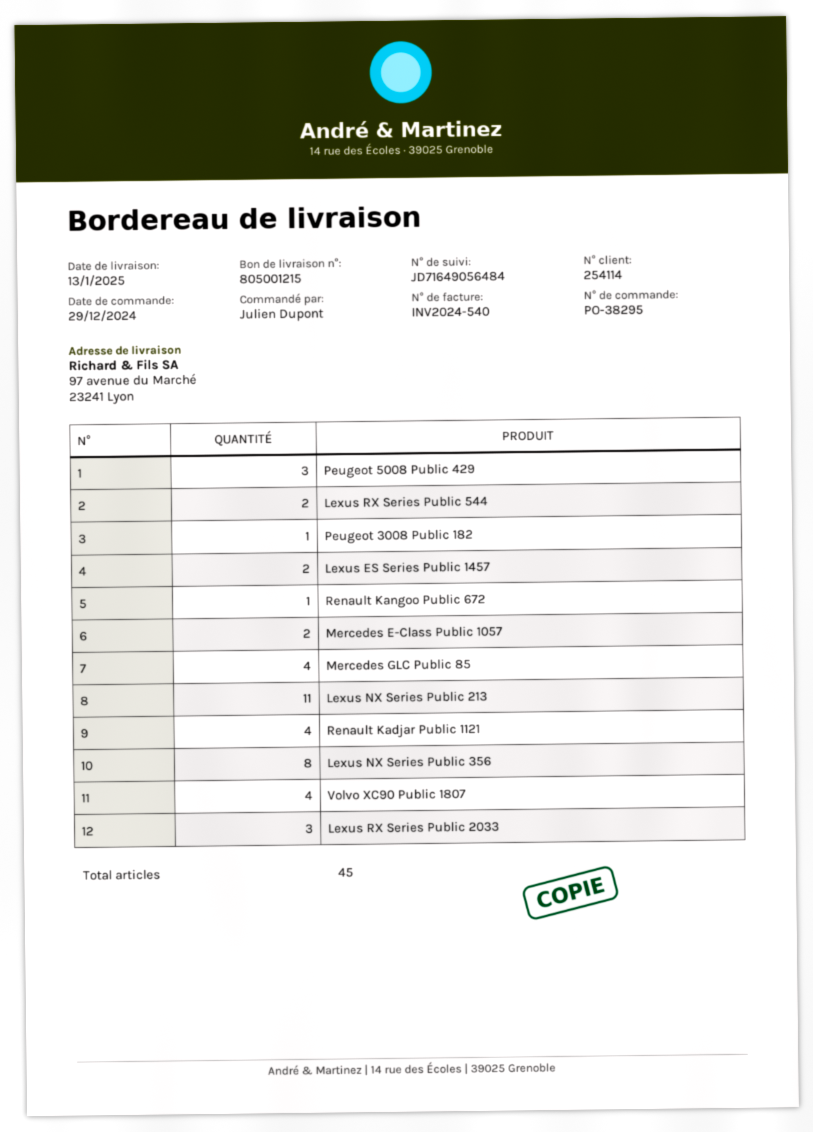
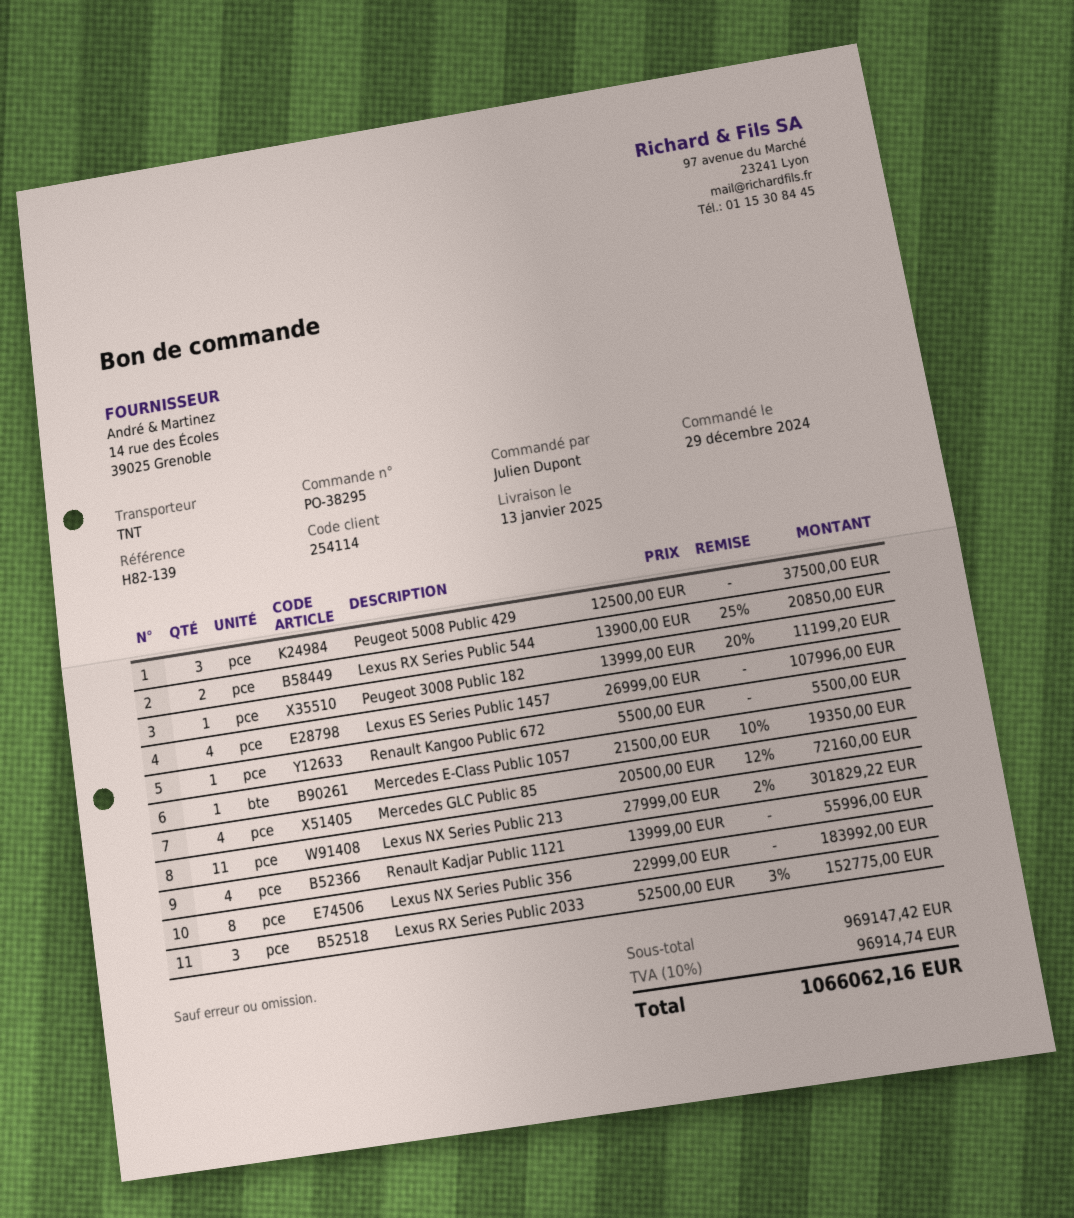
Lexus ES Series Public 1457: 2 -> 4
Mercedes E-Class Public 1057: 2 -> 1
Volvo XC90 Public 1807: 4 -> none

